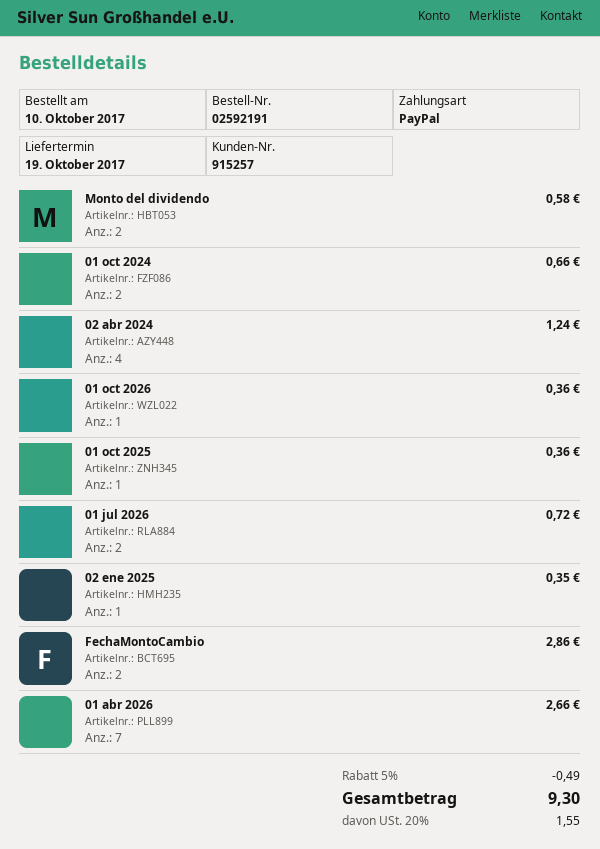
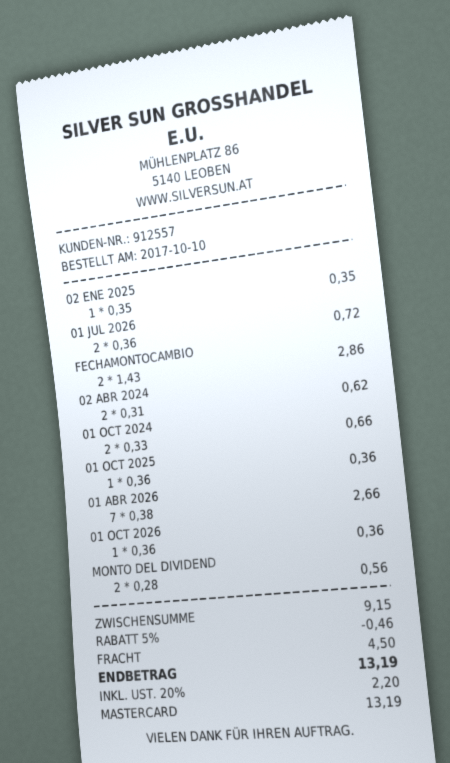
customer number: 915257 -> 912557
payment method: PayPal -> Mastercard
Monto del dividendo: 2 for 0.58 -> 2 for 0.56
02 abr 2024: 4 for 1.24 -> 2 for 0.62
discount: 5% = 0.49 -> 5% = 0.46
shipping: none -> 4.50
tax: 20% = 1.55 -> 20% = 2.20
total: 9.30 -> 13.19

